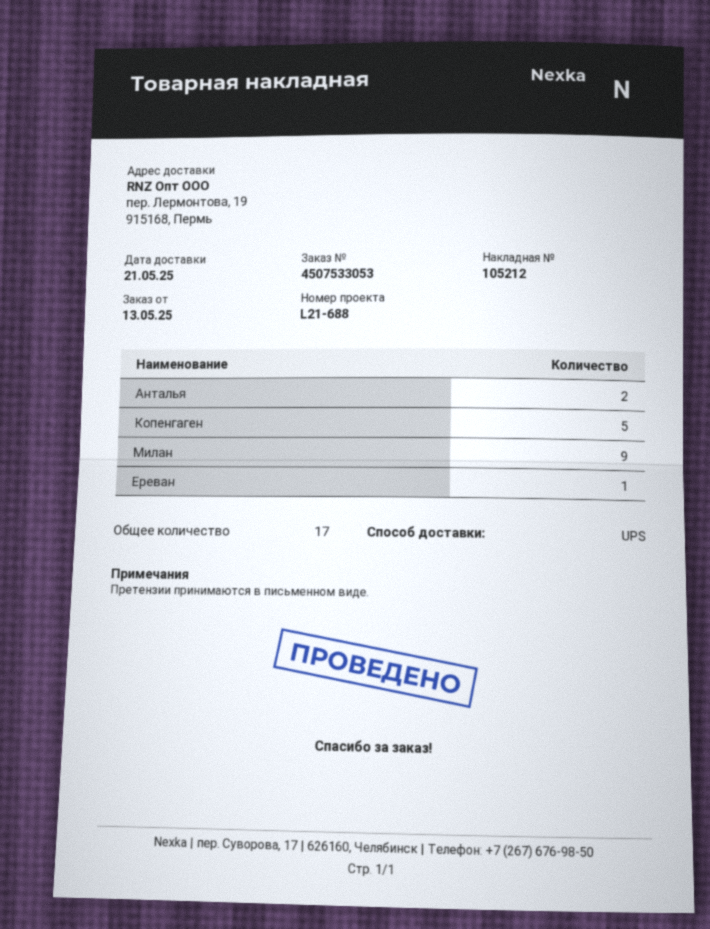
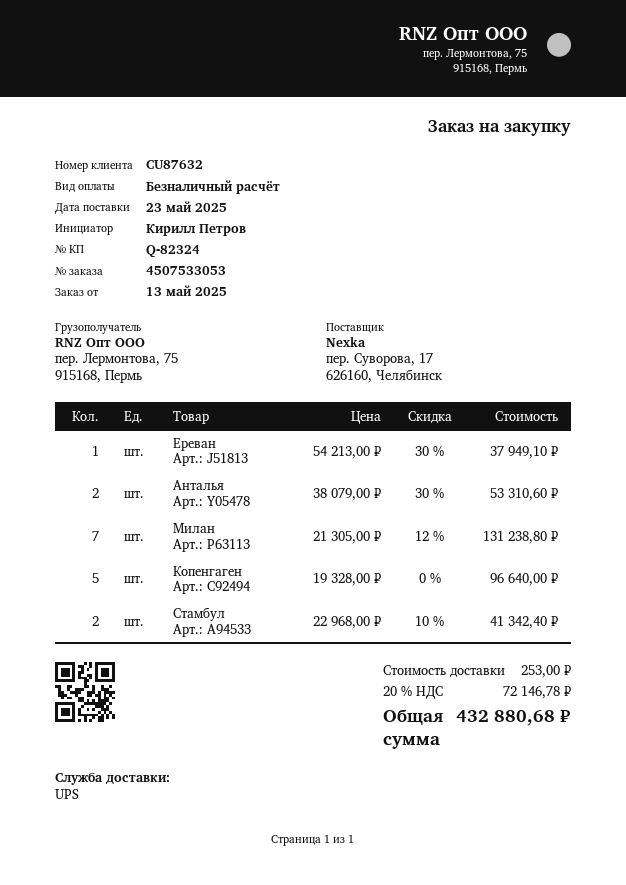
delivery date: 2025-05-21 -> 2025-05-23
ship to: пер. Лермонтова, 19, 915168, Пермь -> пер. Лермонтова, 75, 915168, Пермь
Милан: 9 -> 7
Стамбул: none -> 2

